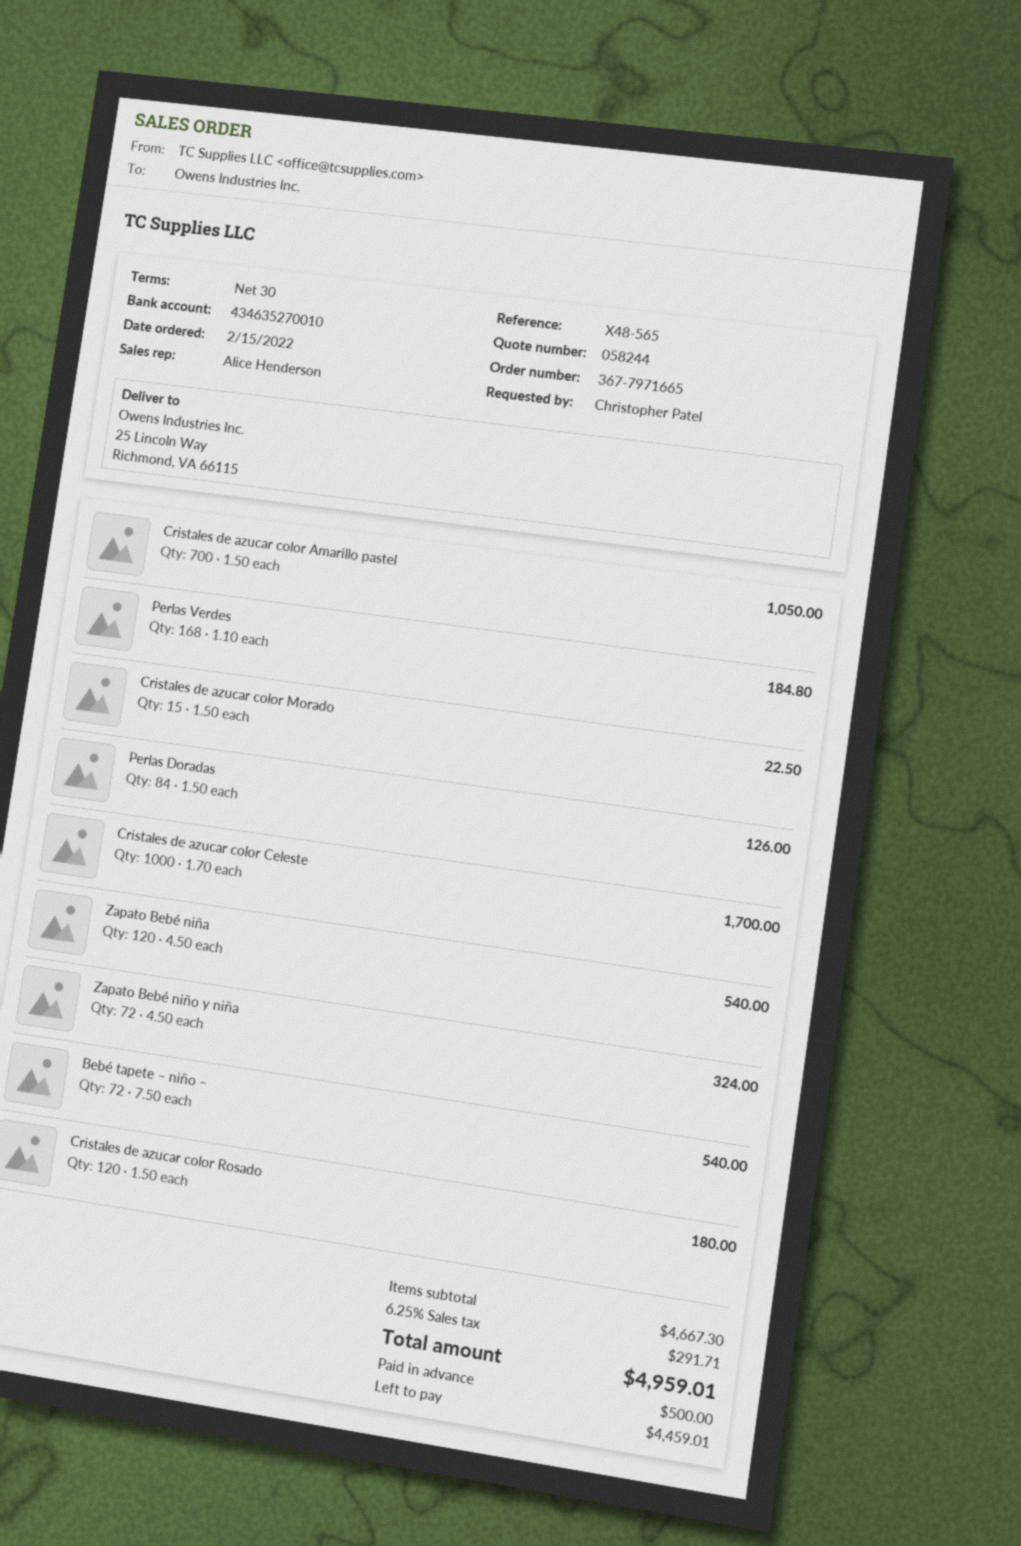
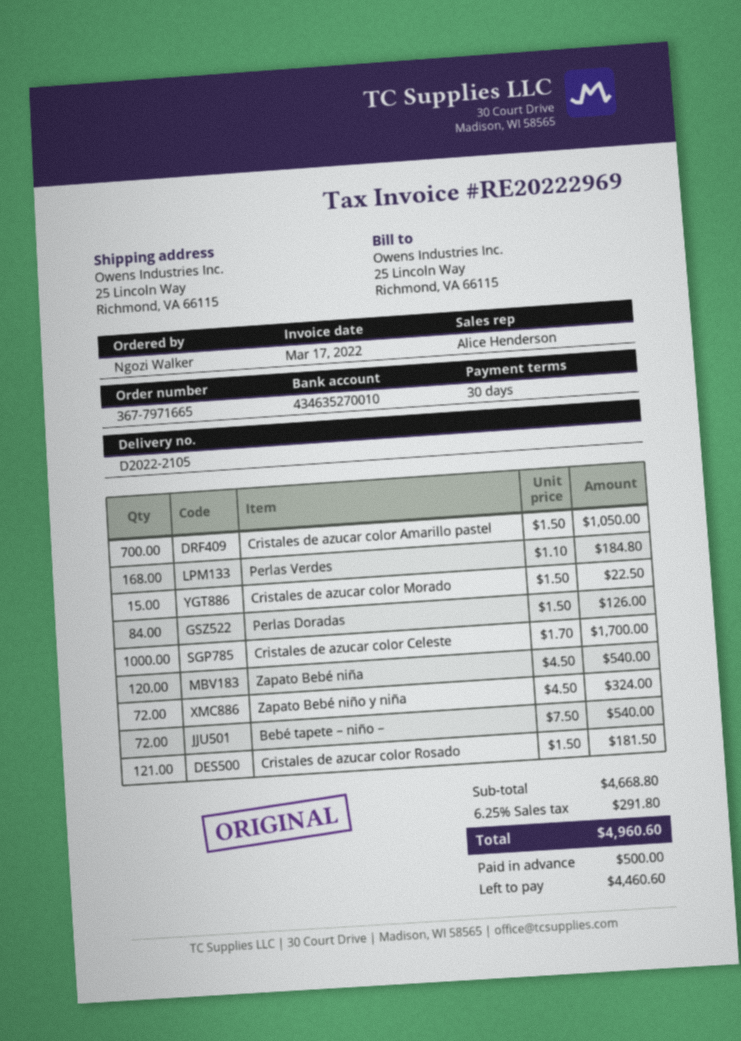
ordered by: Christopher Patel -> Ngozi Walker
Cristales de azucar color Rosado: 120 x 1.50 = 180.00 -> 121 x 1.50 = 181.50
subtotal: 4667.30 -> 4668.80
tax: 6.25% = 291.71 -> 6.25% = 291.80
total: 4959.01 -> 4960.60
balance: 4459.01 -> 4460.60

